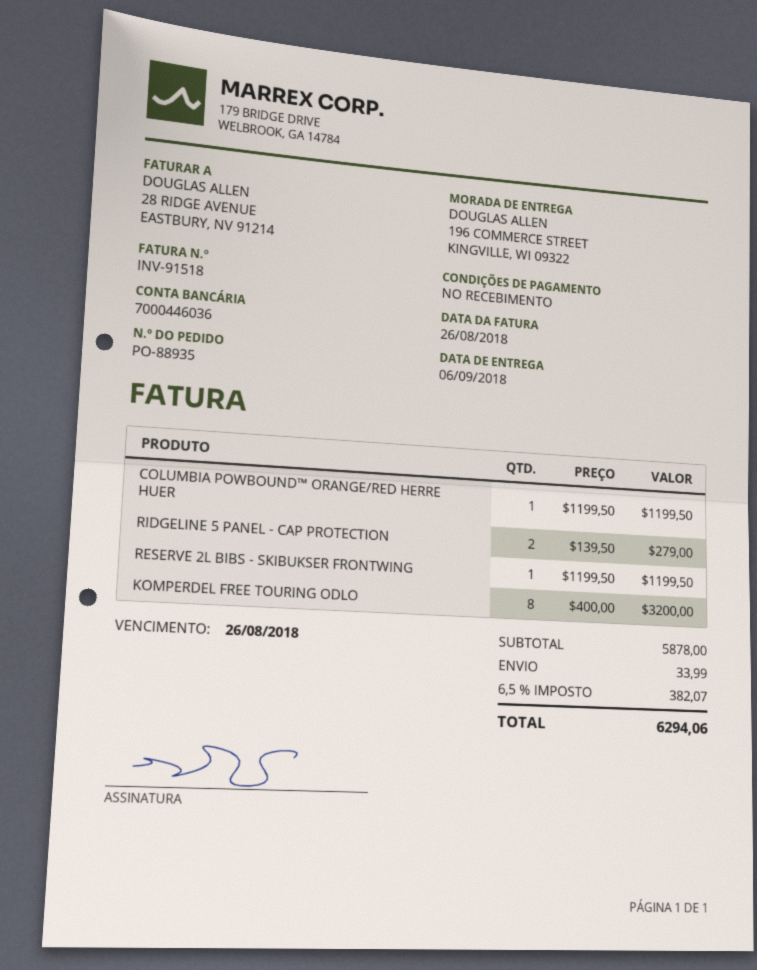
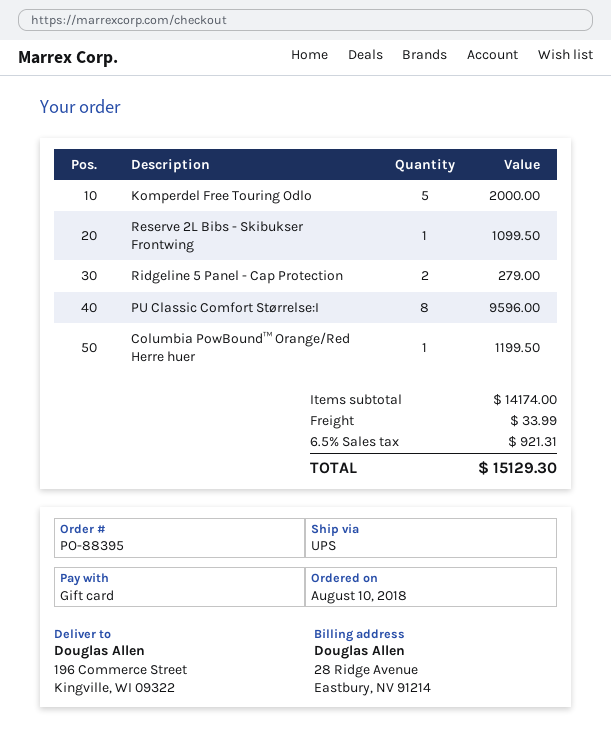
order number: PO-88935 -> PO-88395
RESERVE 2L BIBS - SKIBUKSER FRONTWING: 1 for 1199.50 -> 1 for 1099.50
KOMPERDEL FREE TOURING ODLO: 8 for 3200.00 -> 5 for 2000.00
PU Classic Comfort Størrelse:I: none -> 8 for 9596.00
subtotal: 5878.00 -> 14174.00
tax: 6.5% = 382.07 -> 6.5% = 921.31
total: 6294.06 -> 15129.30

